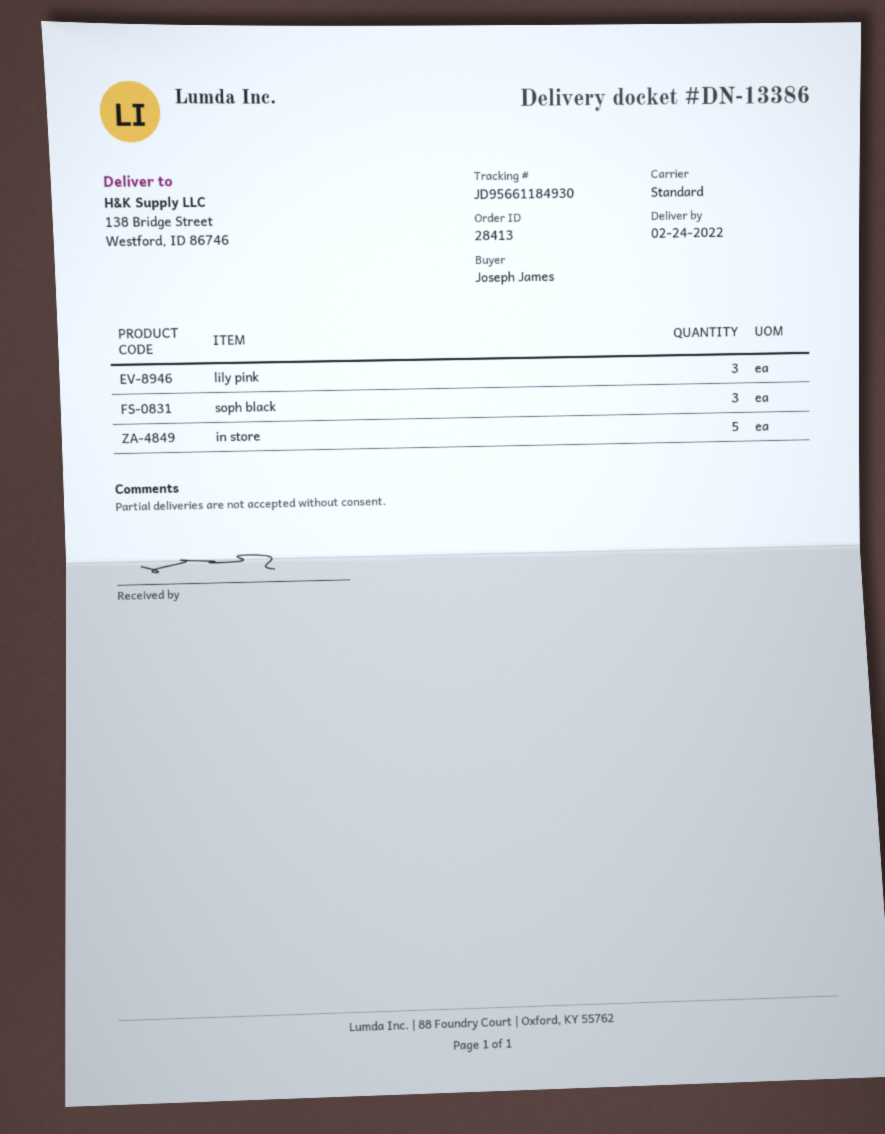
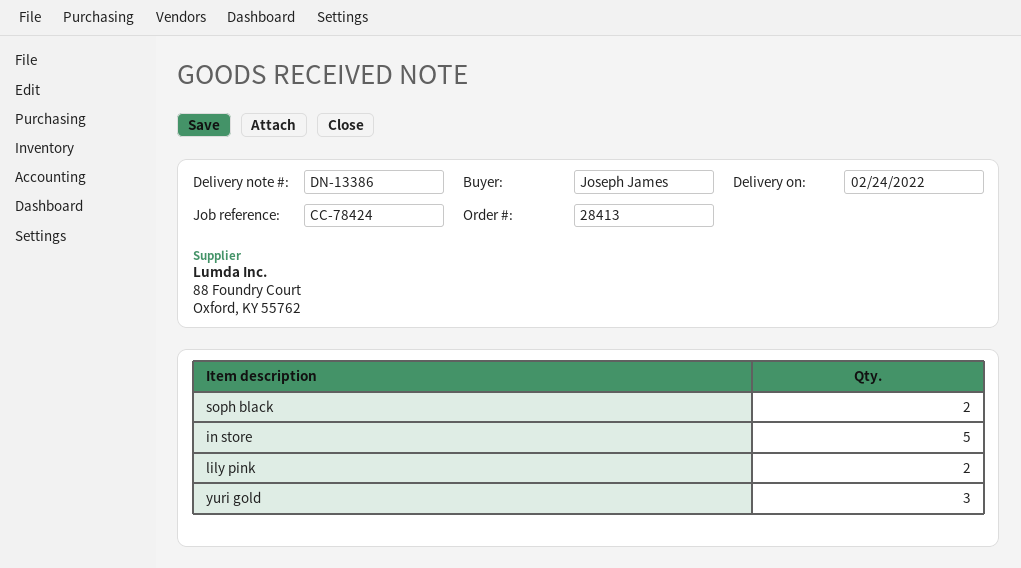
lily pink: 3 -> 2
soph black: 3 -> 2
yuri gold: none -> 3

